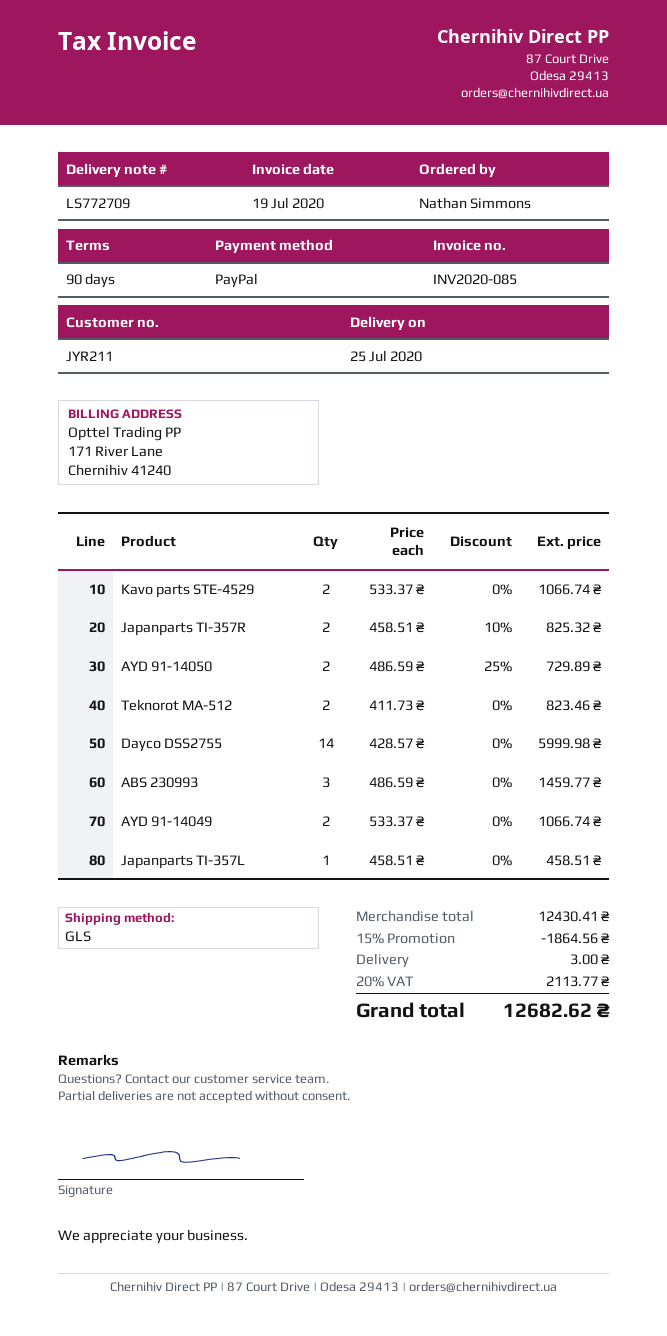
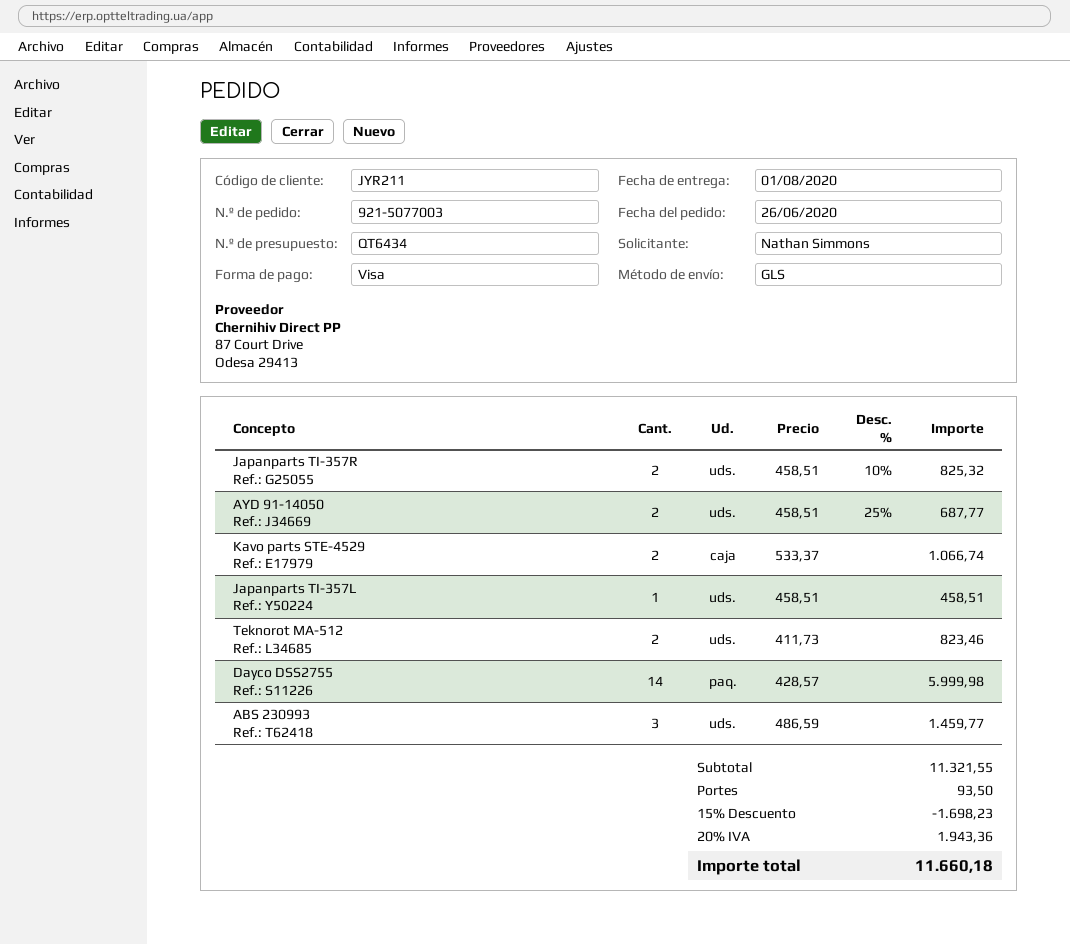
delivery date: 2020-07-25 -> 2020-08-01
payment method: PayPal -> Visa
AYD 91-14050: 2 x 486.59 - 25% = 729.89 -> 2 x 458.51 - 25% = 687.77
AYD 91-14049: 2 x 533.37 = 1066.74 -> none
subtotal: 12430.41 -> 11321.55
discount: 15% = 1864.56 -> 15% = 1698.23
shipping: 3.00 -> 93.50
tax: 20% = 2113.77 -> 20% = 1943.36
total: 12682.62 -> 11660.18

